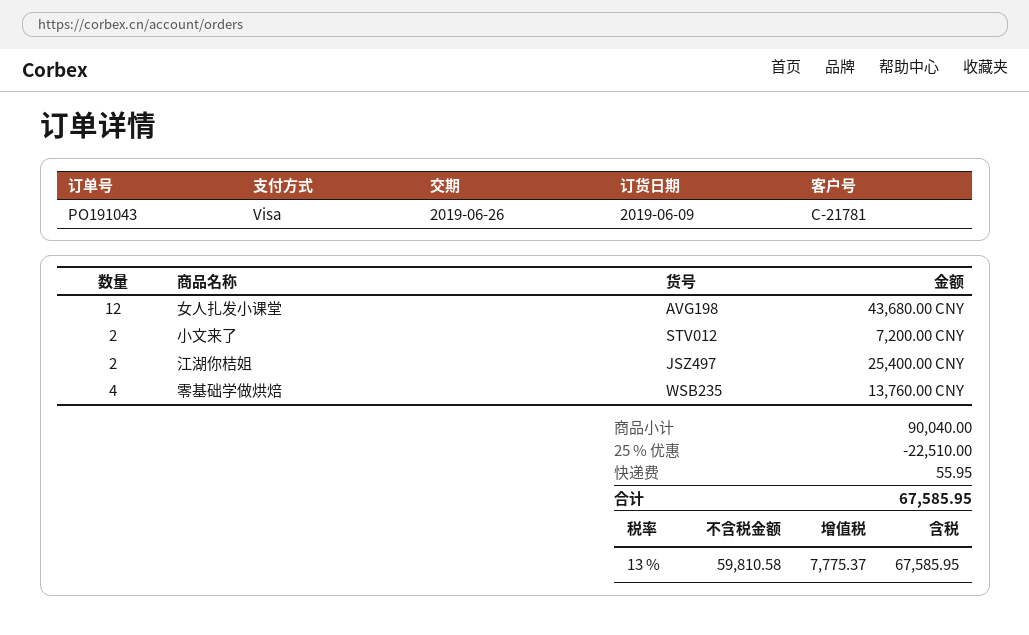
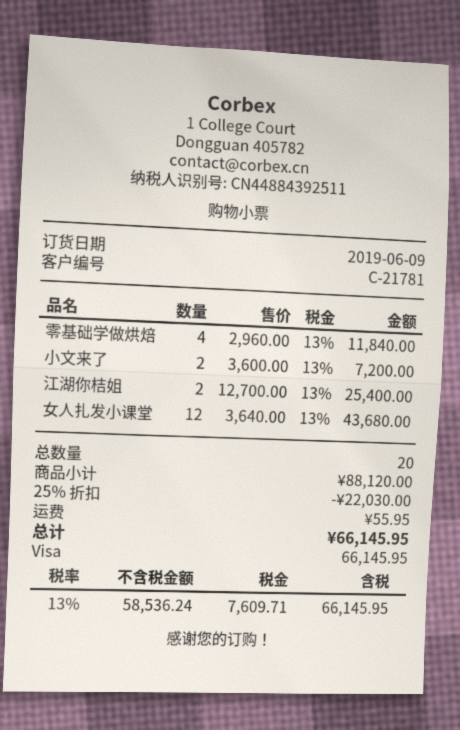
零基础学做烘焙: 4 for 13760.00 -> 4 for 11840.00
subtotal: 90040.00 -> 88120.00
discount: 25% = 22510.00 -> 25% = 22030.00
net: 59810.58 -> 58536.24
tax: 13% = 7775.37 -> 13% = 7609.71
total: 67585.95 -> 66145.95

